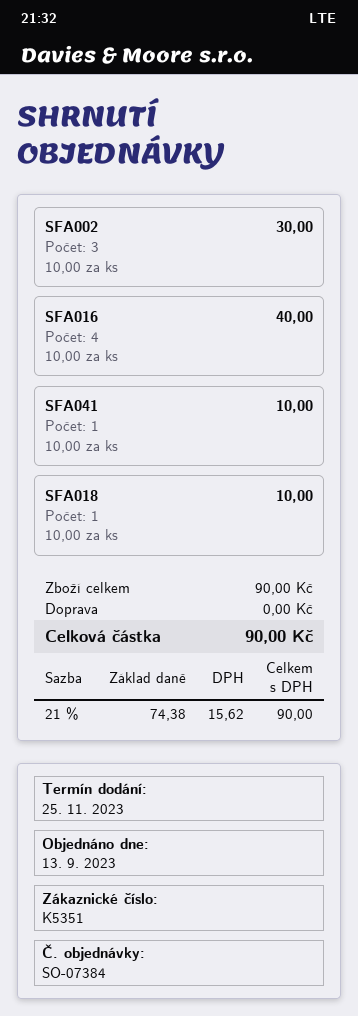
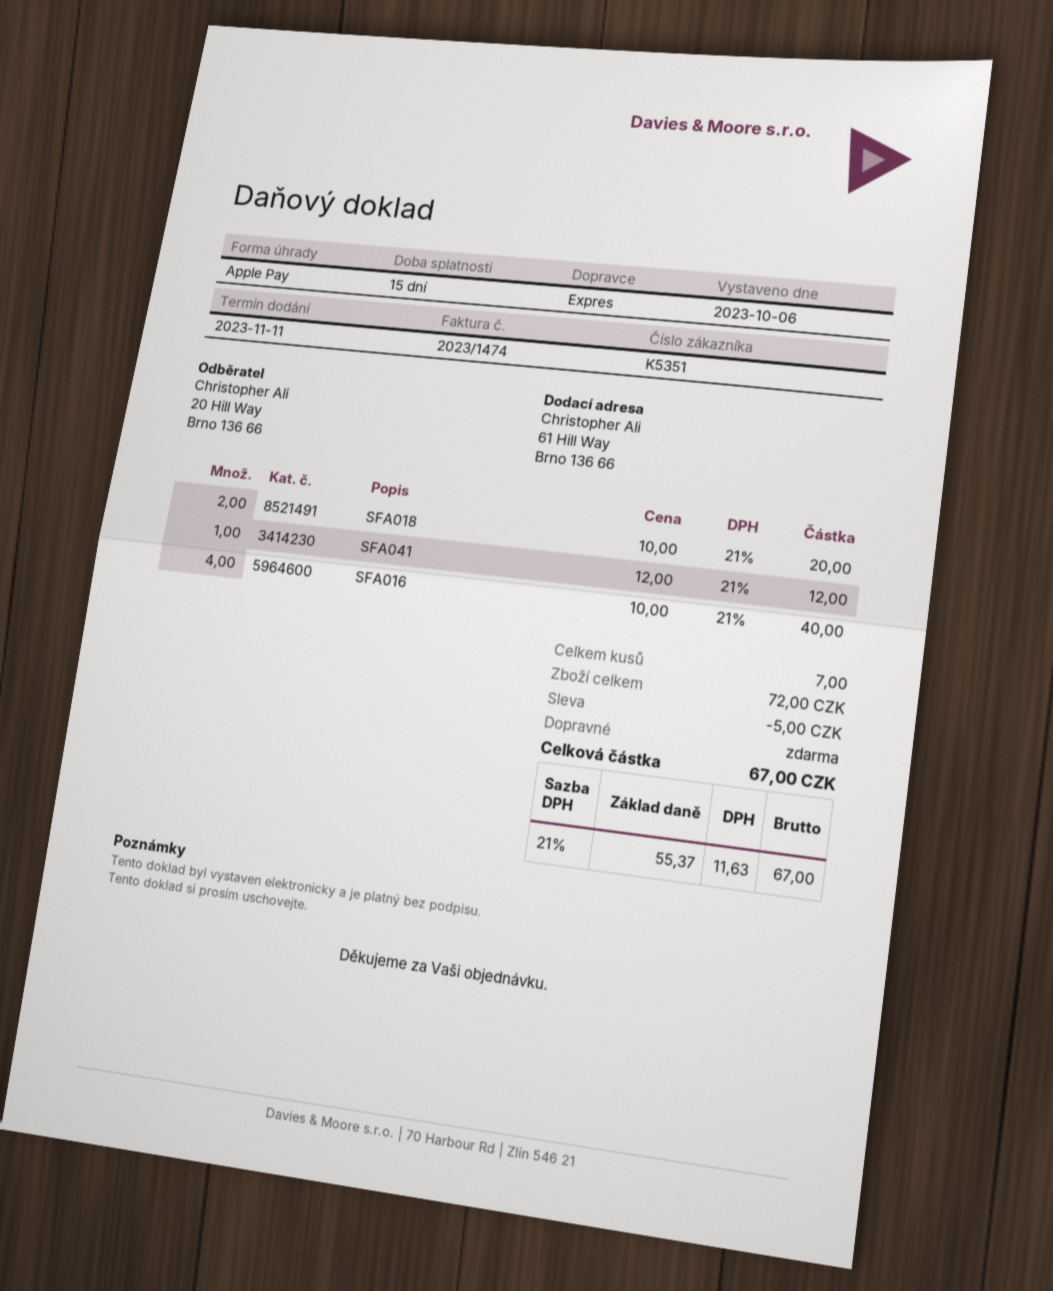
delivery date: 2023-11-25 -> 2023-11-11
SFA002: 3 x 10.00 = 30.00 -> none
SFA041: 1 x 10.00 = 10.00 -> 1 x 12.00 = 12.00
SFA018: 1 x 10.00 = 10.00 -> 2 x 10.00 = 20.00
subtotal: 90.00 -> 72.00
discount: none -> 5.00
net: 74.38 -> 55.37
tax: 21% = 15.62 -> 21% = 11.63
total: 90.00 -> 67.00

